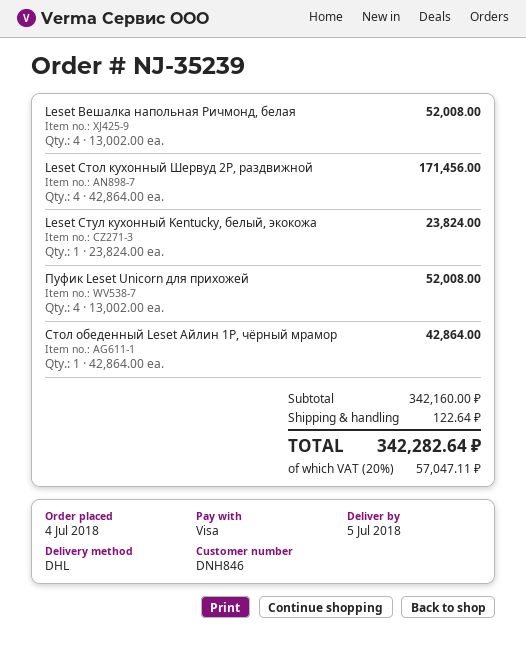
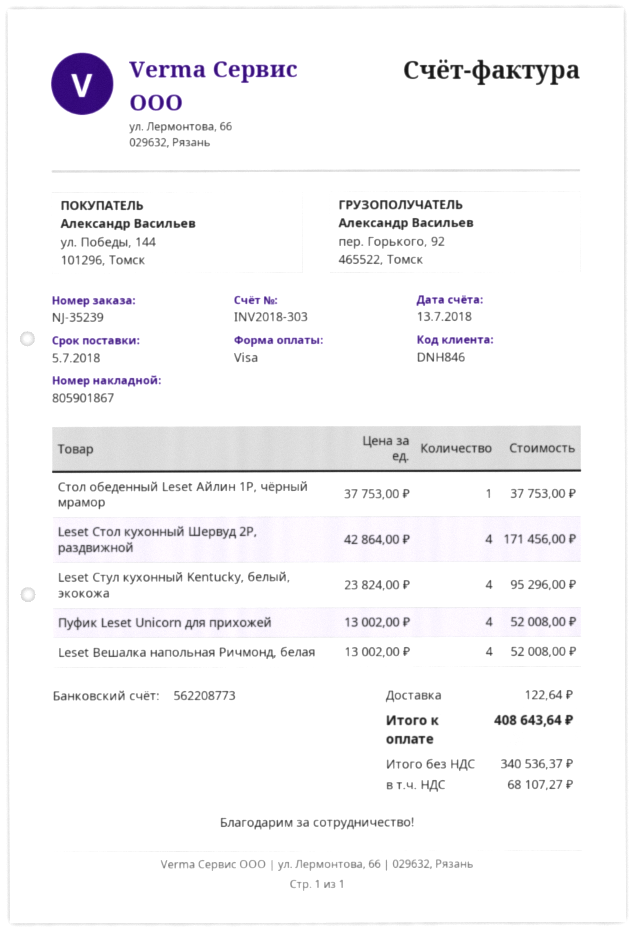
Leset Стул кухонный Kentucky, белый, экокожа: 1 x 23824.00 = 23824.00 -> 4 x 23824.00 = 95296.00
Стол обеденный Leset Айлин 1Р, чёрный мрамор: 1 x 42864.00 = 42864.00 -> 1 x 37753.00 = 37753.00
tax: 57047.11 -> 68107.27
total: 342282.64 -> 408643.64

